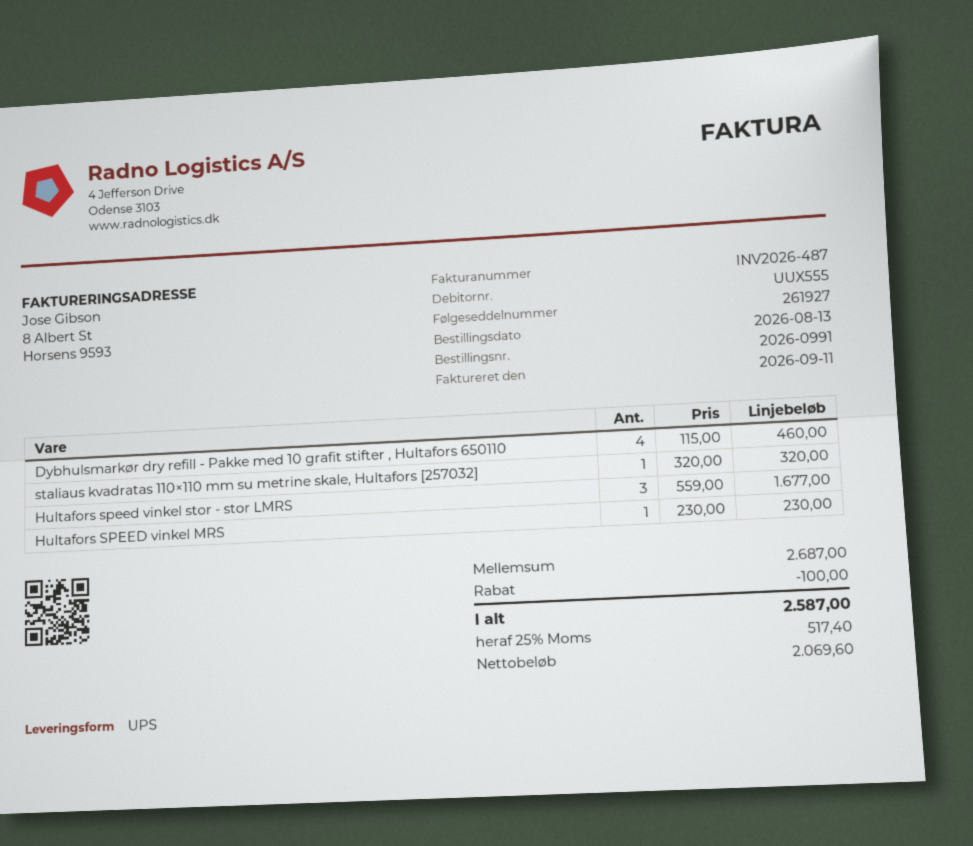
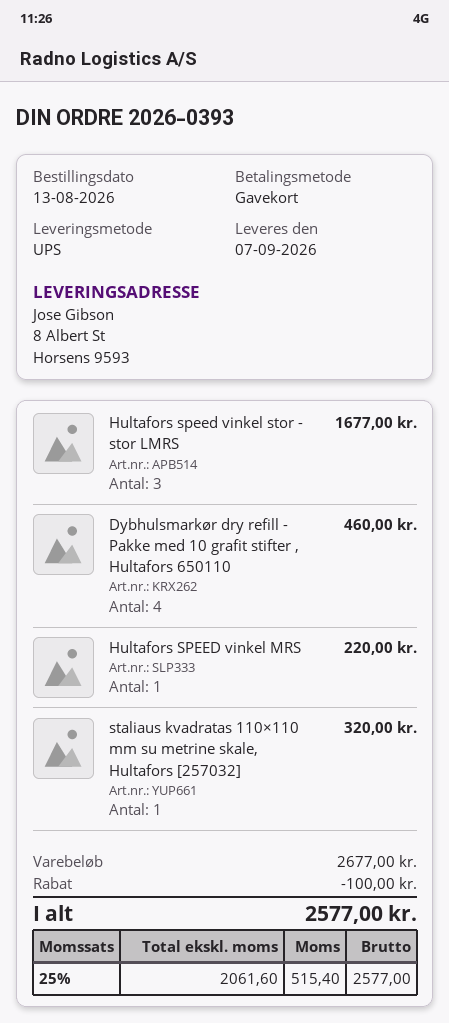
order number: 2026-0991 -> 2026-0393
Hultafors SPEED vinkel MRS: 1 for 230.00 -> 1 for 220.00
subtotal: 2687.00 -> 2677.00
net: 2069.60 -> 2061.60
tax: 25% = 517.40 -> 25% = 515.40
total: 2587.00 -> 2577.00

